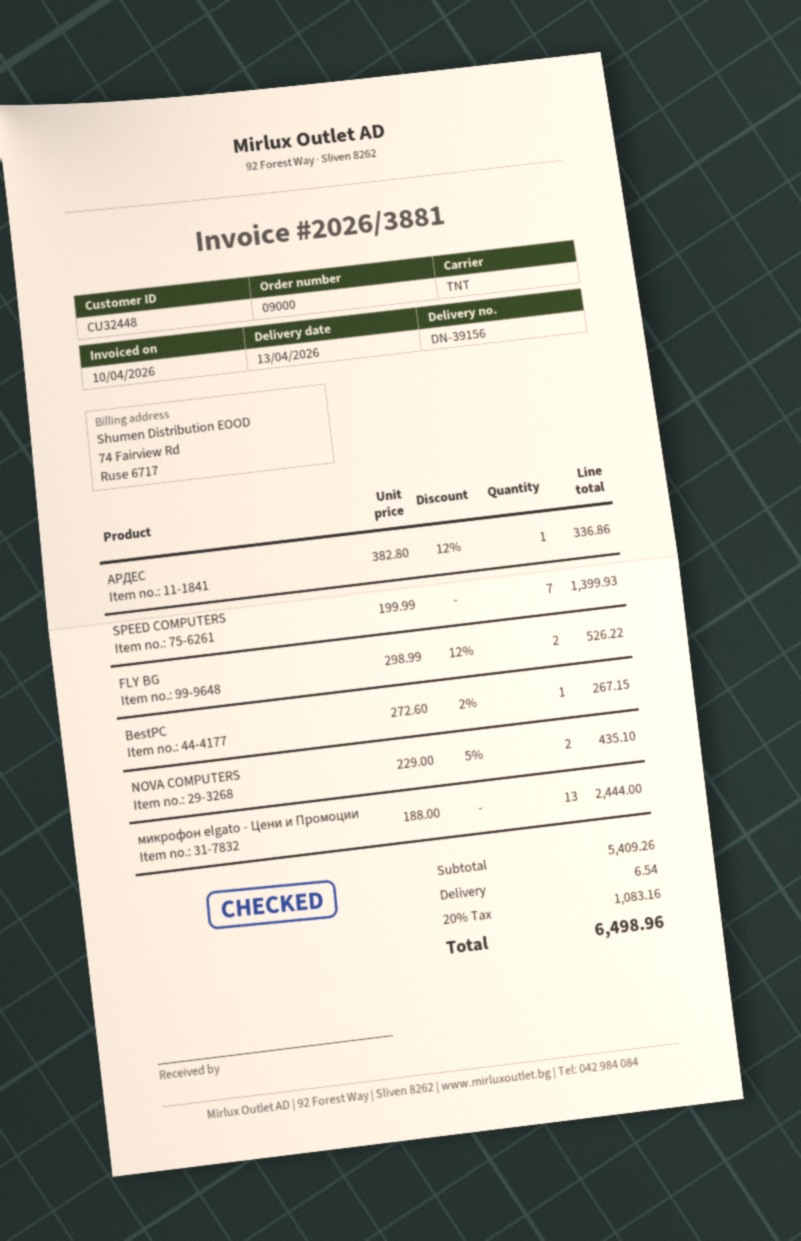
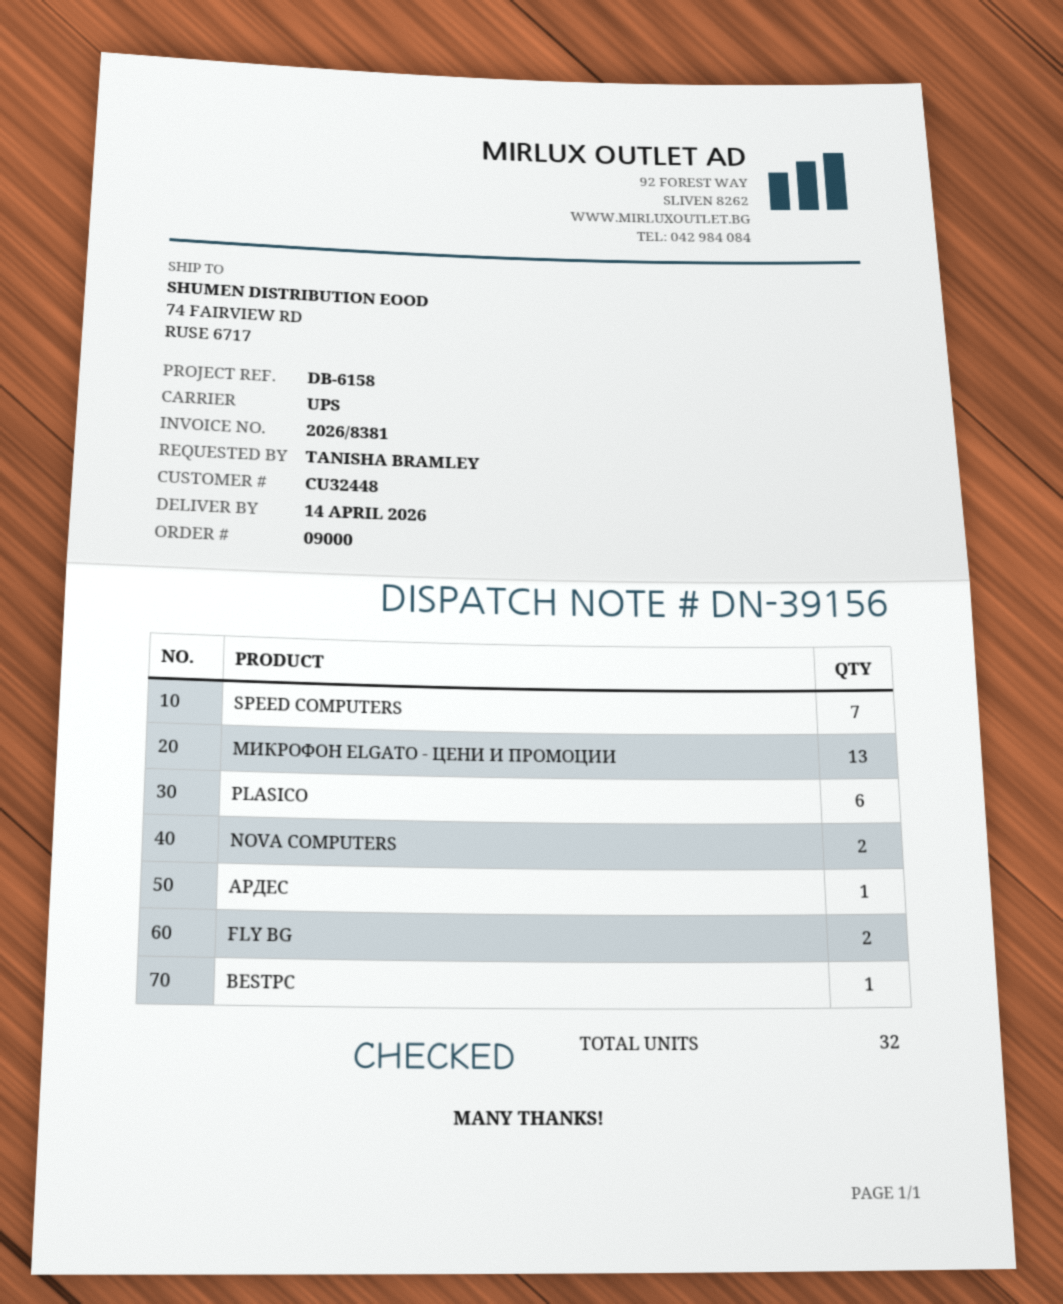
delivery date: 2026-04-13 -> 2026-04-14
invoice number: 2026/3881 -> 2026/8381
shipping method: TNT -> UPS
PLASICO: none -> 6

